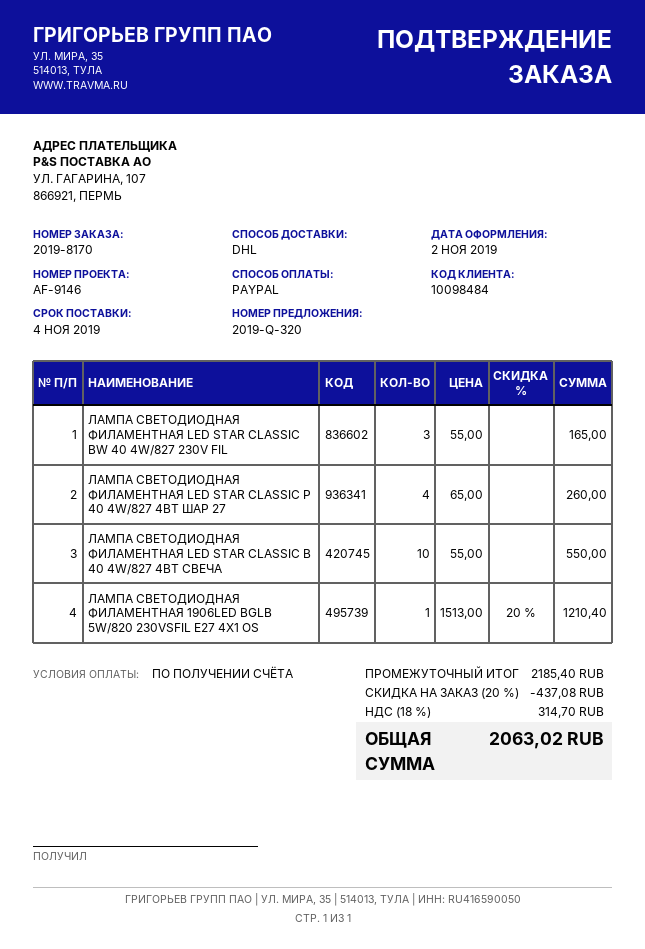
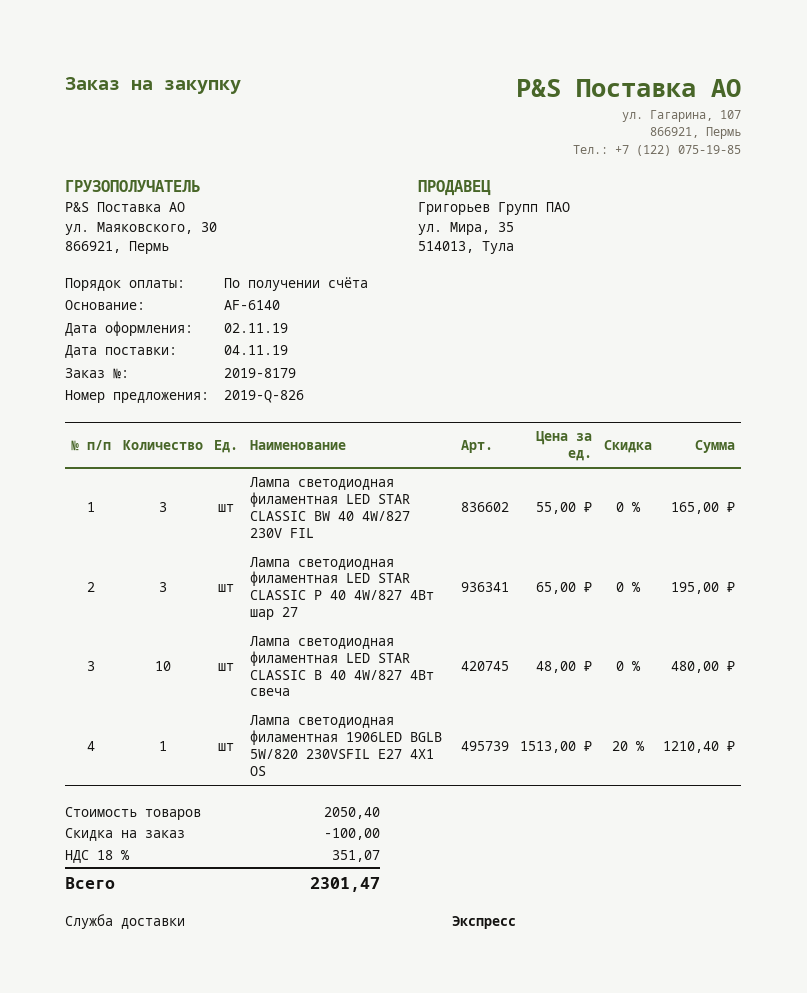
quote number: 2019-Q-320 -> 2019-Q-826
order number: 2019-8170 -> 2019-8179
reference: AF-9146 -> AF-6140
shipping method: DHL -> express
ЛАМПА СВЕТОДИОДНАЯ ФИЛАМЕНТНАЯ LED STAR CLASSIC P 40 4W/827 4ВТ ШАР 27: 4 x 65.00 = 260.00 -> 3 x 65.00 = 195.00
ЛАМПА СВЕТОДИОДНАЯ ФИЛАМЕНТНАЯ LED STAR CLASSIC B 40 4W/827 4ВТ СВЕЧА: 10 x 55.00 = 550.00 -> 10 x 48.00 = 480.00
subtotal: 2185.40 -> 2050.40
discount: 437.08 -> 100.00
tax: 18% = 314.70 -> 18% = 351.07
total: 2063.02 -> 2301.47

